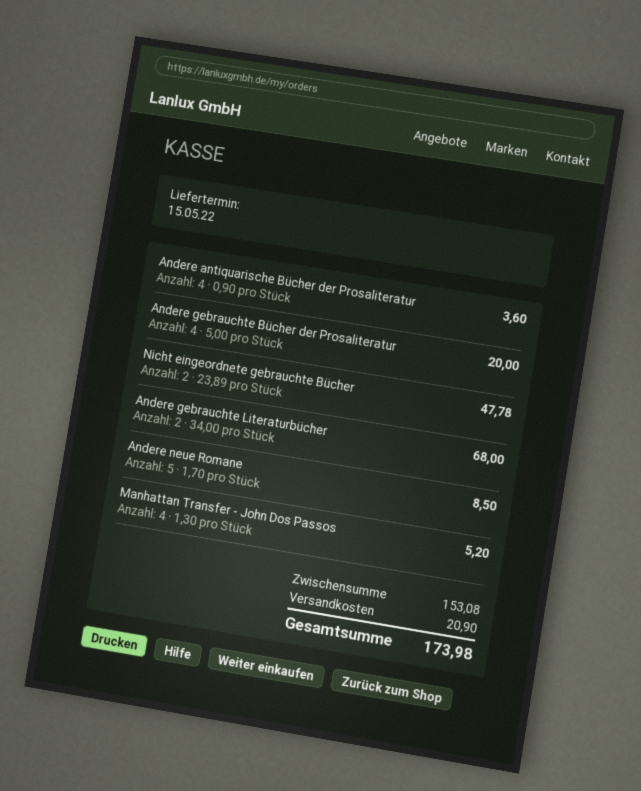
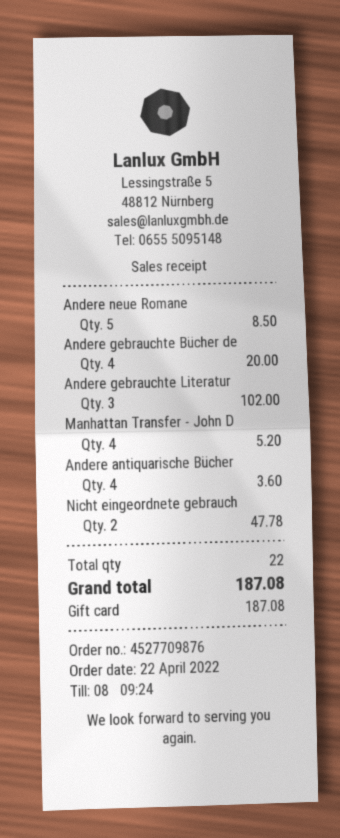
Andere gebrauchte Literaturbücher: 2 for 68.00 -> 3 for 102.00
shipping: 20.90 -> none
total: 173.98 -> 187.08

